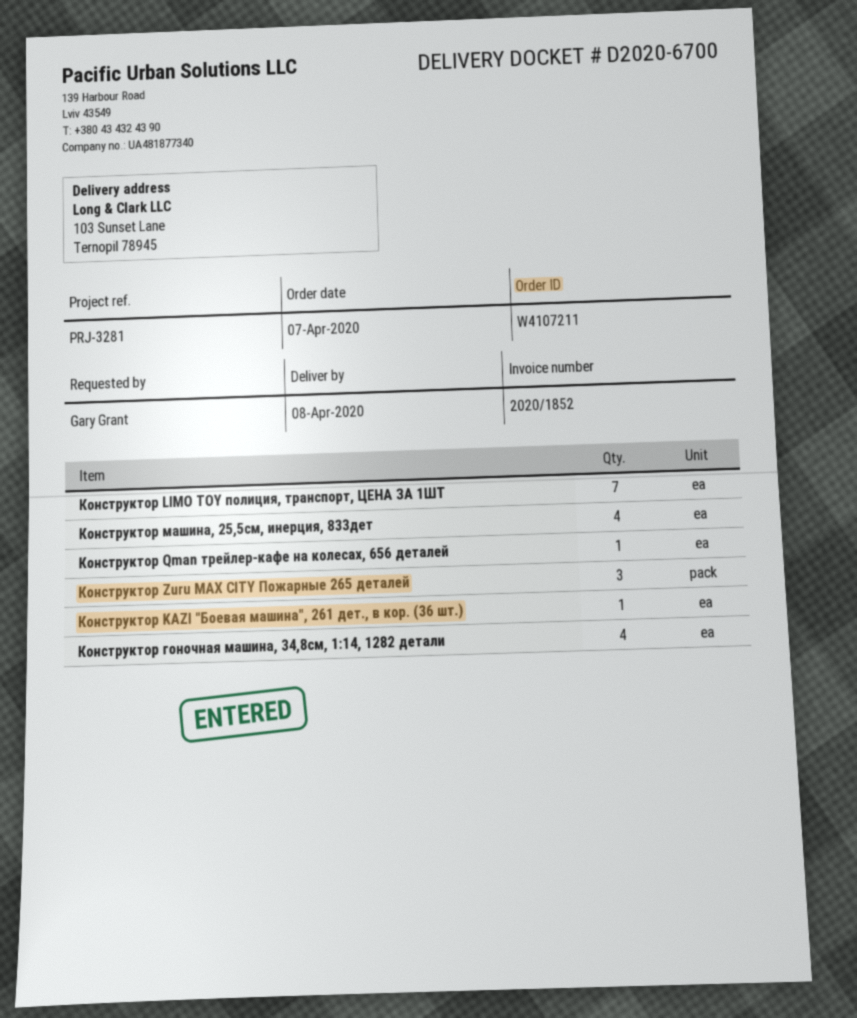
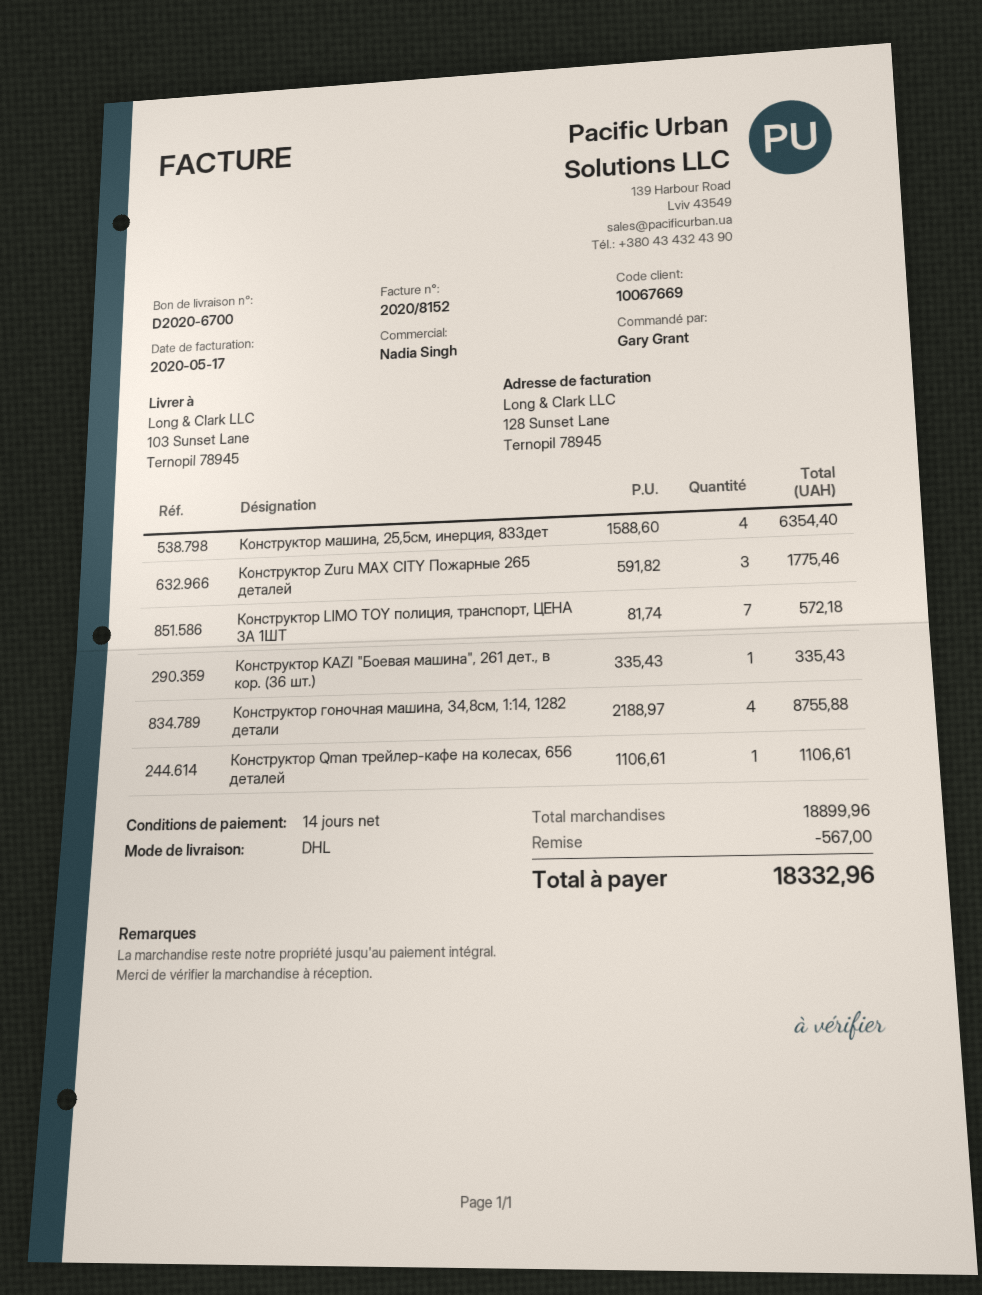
invoice number: 2020/1852 -> 2020/8152

